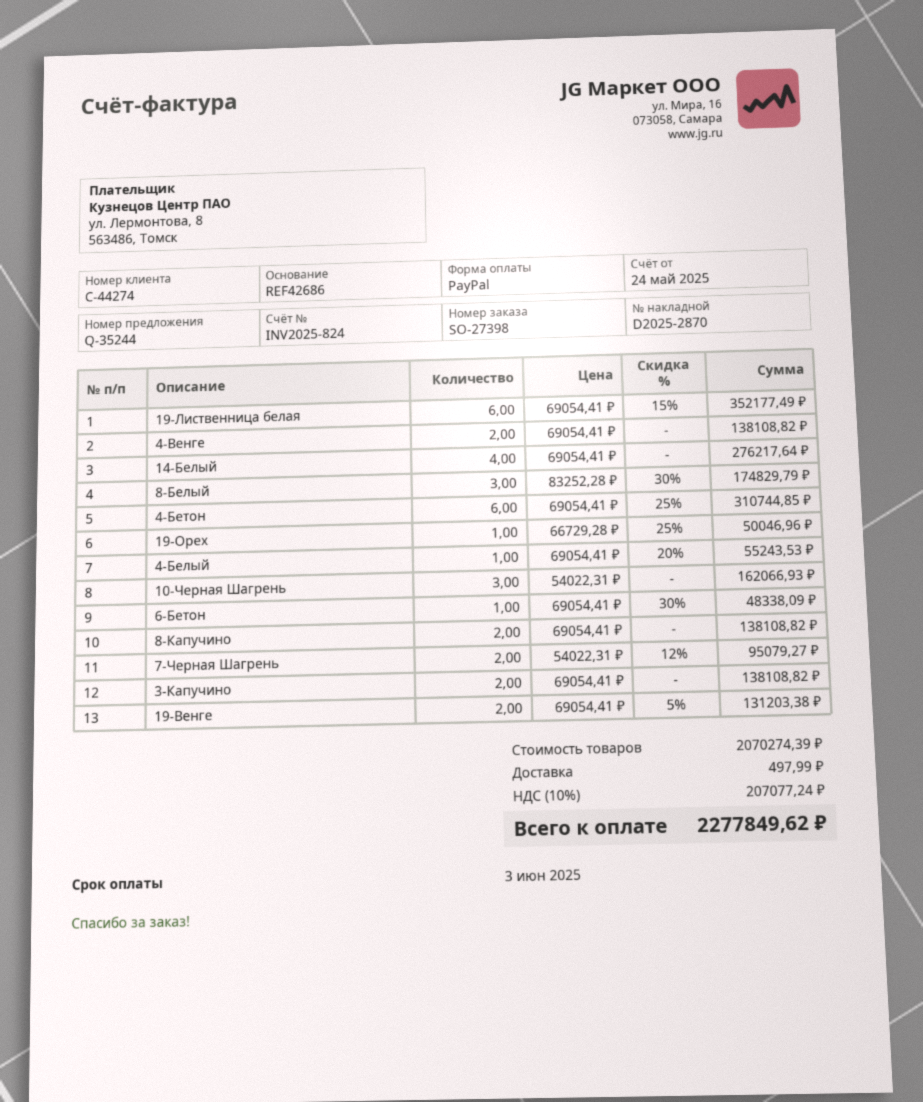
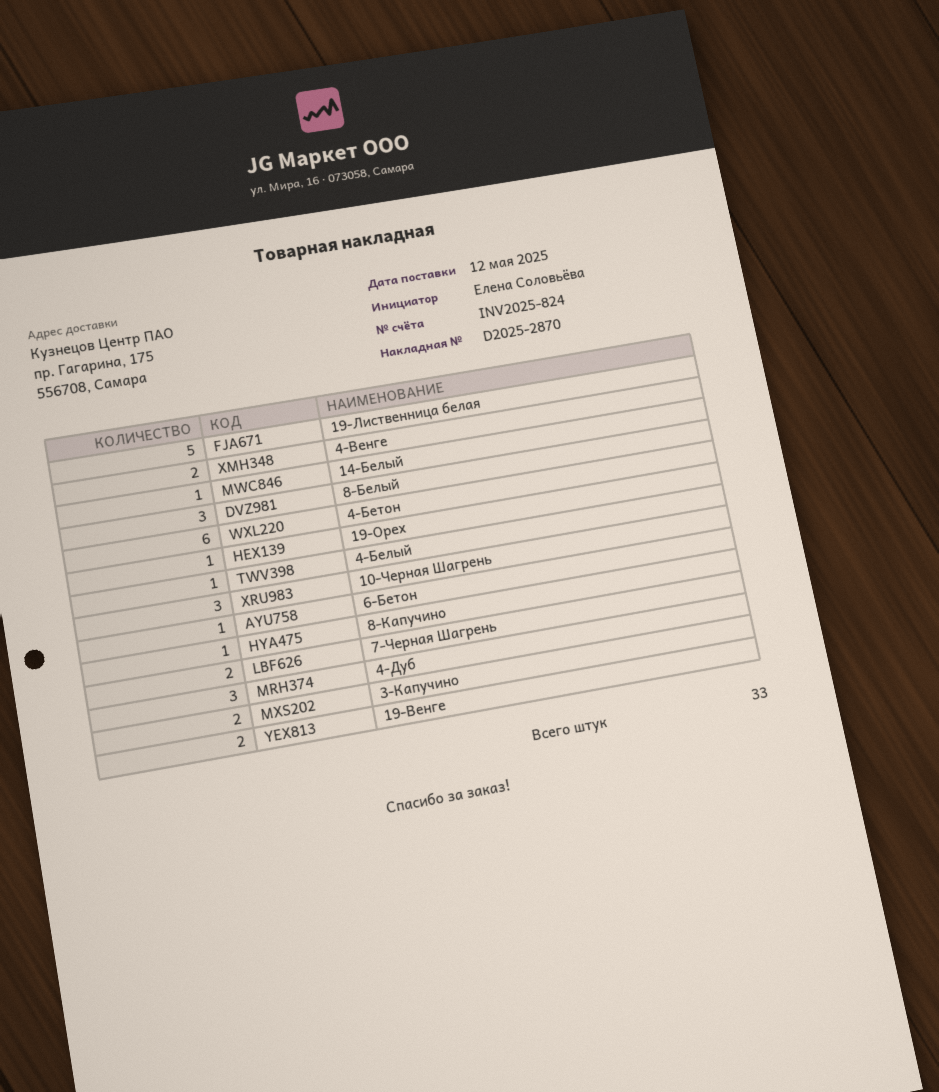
19-Лиственница белая: 6 -> 5
14-Белый: 4 -> 1
8-Капучино: 2 -> 1
4-Дуб: none -> 3

